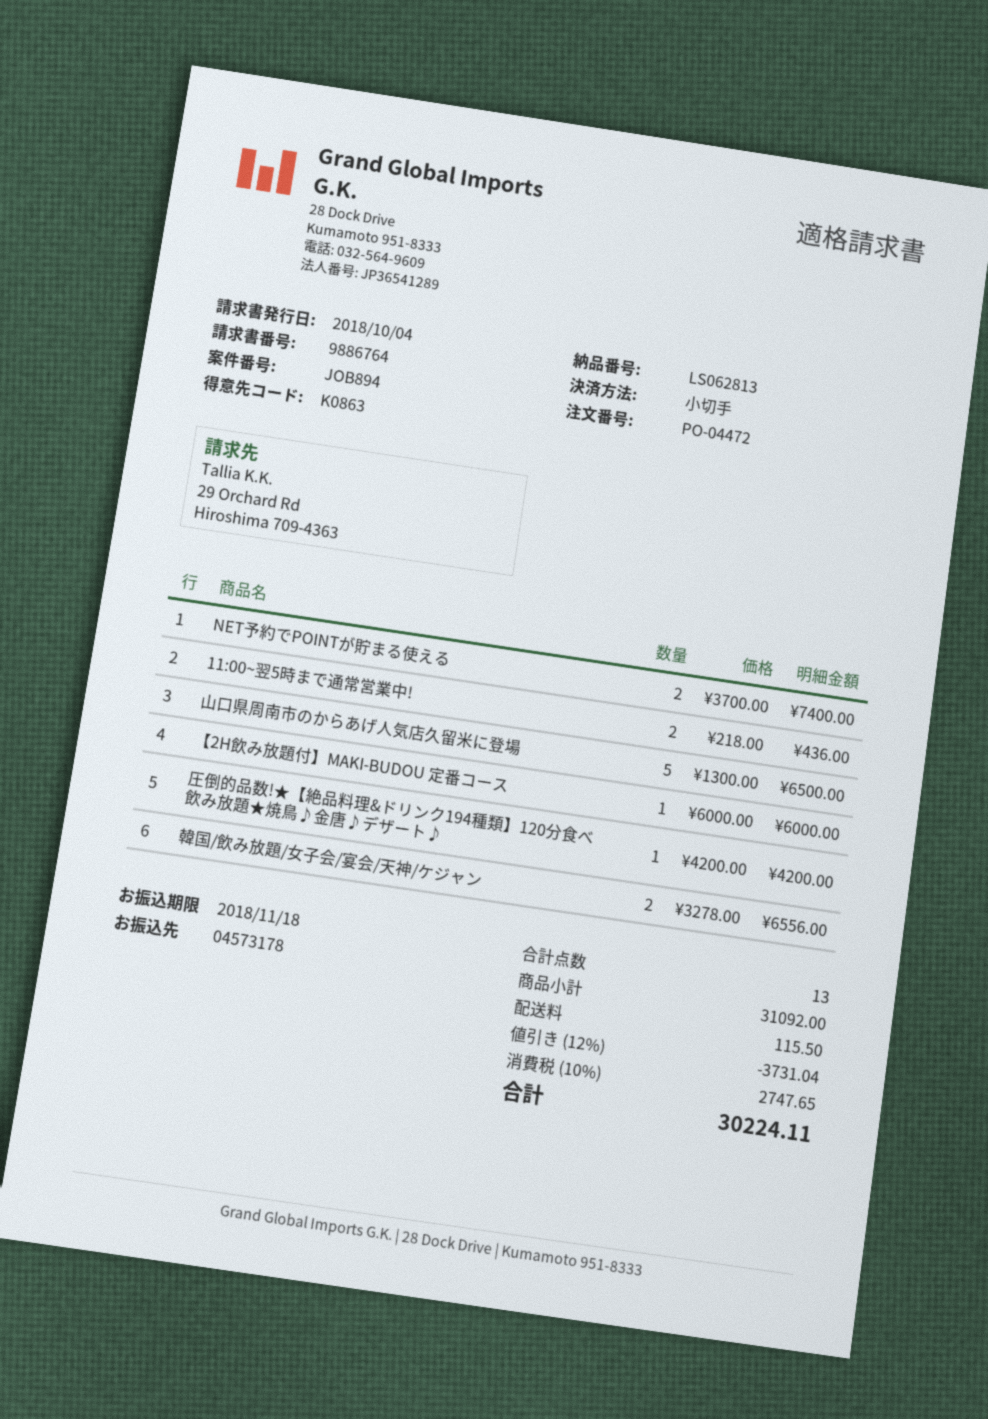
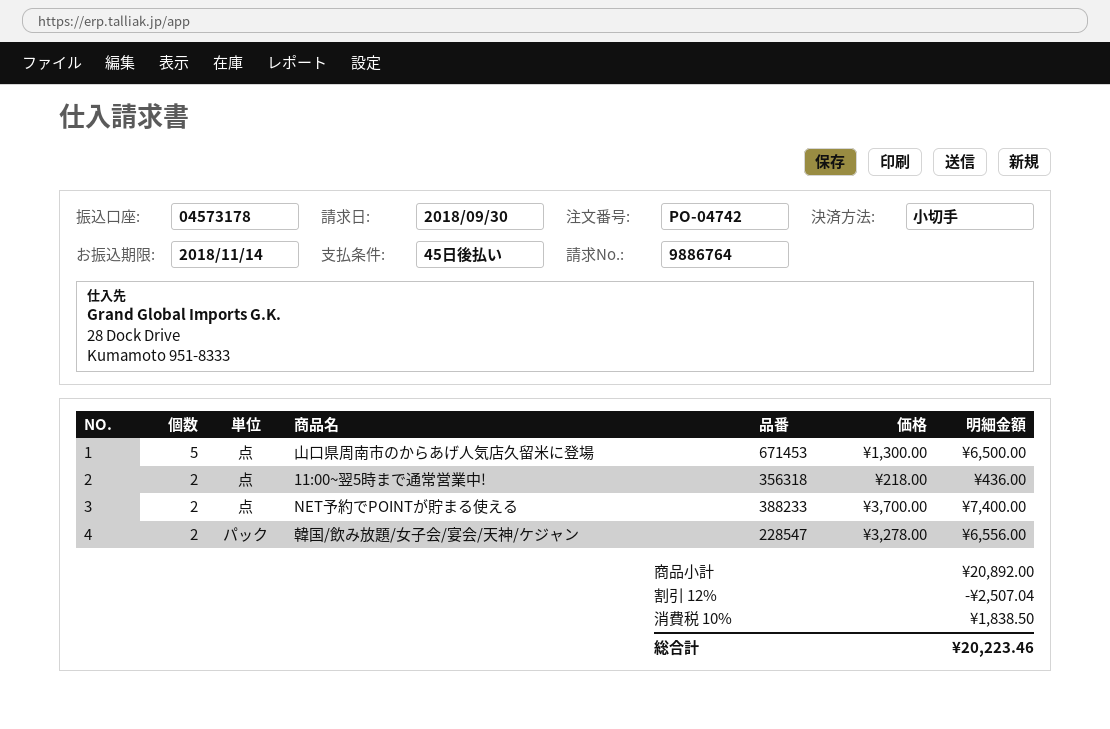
order number: PO-04472 -> PO-04742
invoice date: 2018-10-04 -> 2018-09-30
due date: 2018-11-18 -> 2018-11-14
【2H飲み放題付】MAKI-BUDOU 定番コース: 1 x 6000.00 = 6000.00 -> none
圧倒的品数!★【絶品料理&ドリンク194種類】120分食べ飲み放題★焼鳥♪金唐♪デザート♪: 1 x 4200.00 = 4200.00 -> none
subtotal: 31092.00 -> 20892.00
discount: 12% = 3731.04 -> 12% = 2507.04
shipping: 115.50 -> none
tax: 10% = 2747.65 -> 10% = 1838.50
total: 30224.11 -> 20223.46

